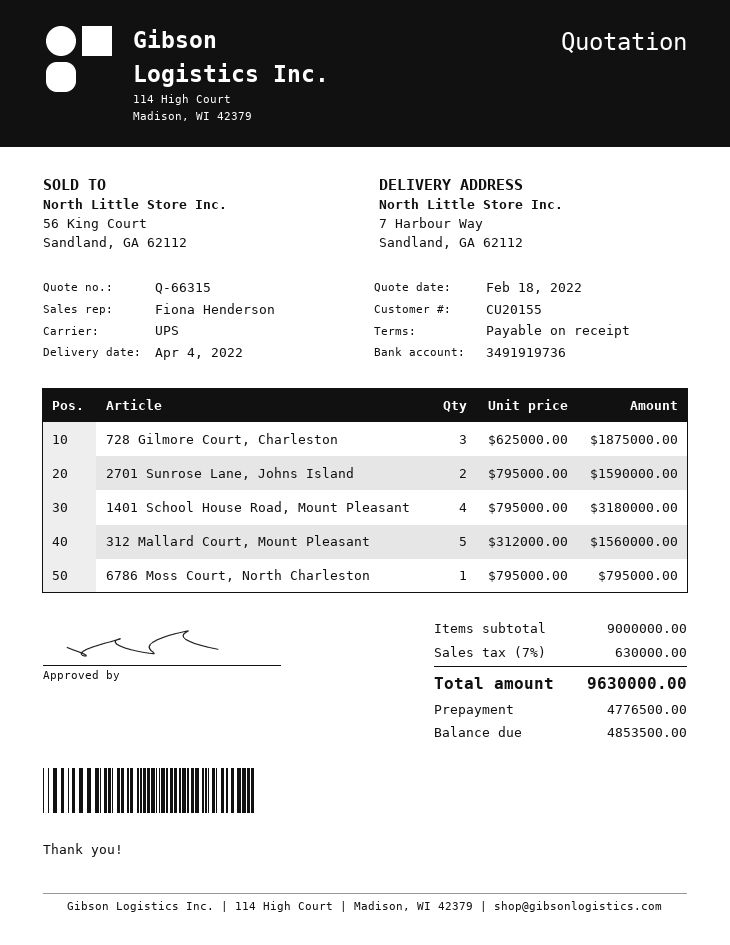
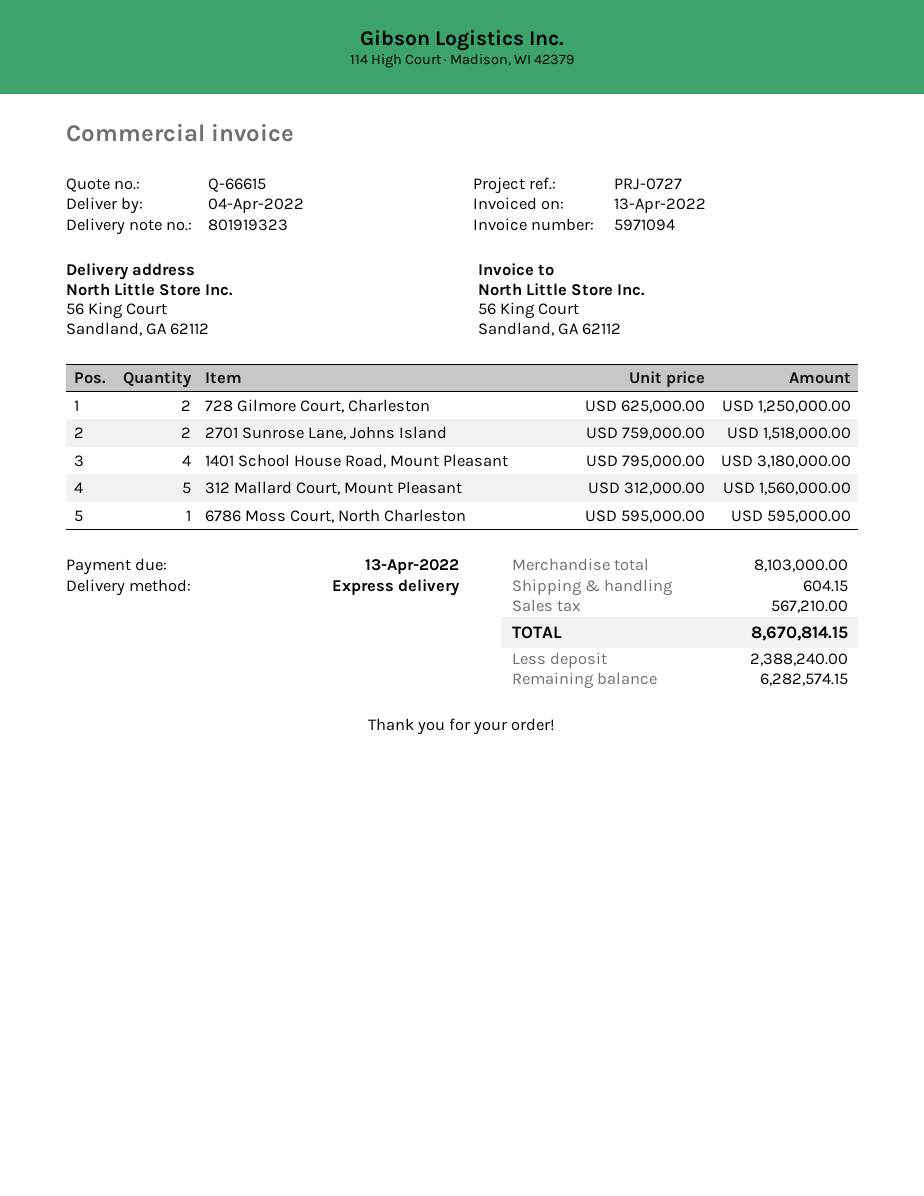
quote number: Q-66315 -> Q-66615
shipping method: UPS -> express
ship to: 7 Harbour Way, Sandland, GA 62112 -> 56 King Court, Sandland, GA 62112
728 Gilmore Court, Charleston: 3 x 625000.00 = 1875000.00 -> 2 x 625000.00 = 1250000.00
2701 Sunrose Lane, Johns Island: 2 x 795000.00 = 1590000.00 -> 2 x 759000.00 = 1518000.00
6786 Moss Court, North Charleston: 1 x 795000.00 = 795000.00 -> 1 x 595000.00 = 595000.00
subtotal: 9000000.00 -> 8103000.00
shipping: none -> 604.15
tax: 630000.00 -> 567210.00
total: 9630000.00 -> 8670814.15
deposit: 4776500.00 -> 2388240.00
balance: 4853500.00 -> 6282574.15

